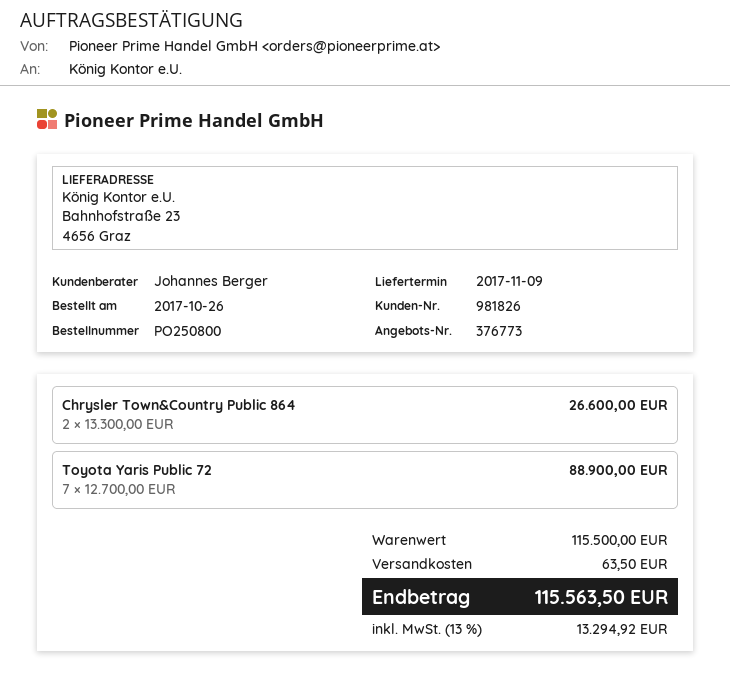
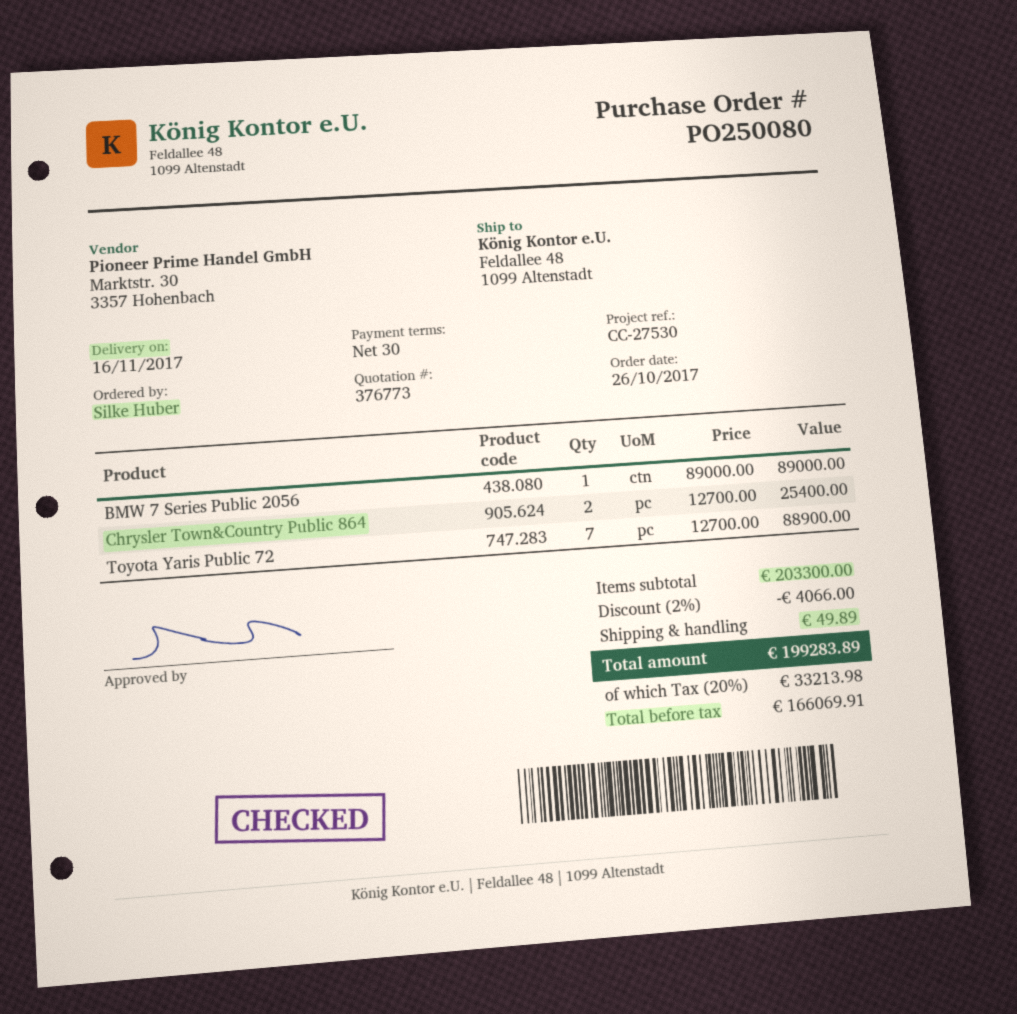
order number: PO250800 -> PO250080
delivery date: 2017-11-09 -> 2017-11-16
ship to: Bahnhofstraße 23, 4656 Graz -> Feldallee 48, 1099 Altenstadt
Chrysler Town&Country Public 864: 2 x 13300.00 = 26600.00 -> 2 x 12700.00 = 25400.00
BMW 7 Series Public 2056: none -> 1 x 89000.00 = 89000.00
subtotal: 115500.00 -> 203300.00
discount: none -> 2% = 4066.00
shipping: 63.50 -> 49.89
tax: 13% = 13294.92 -> 20% = 33213.98
total: 115563.50 -> 199283.89

